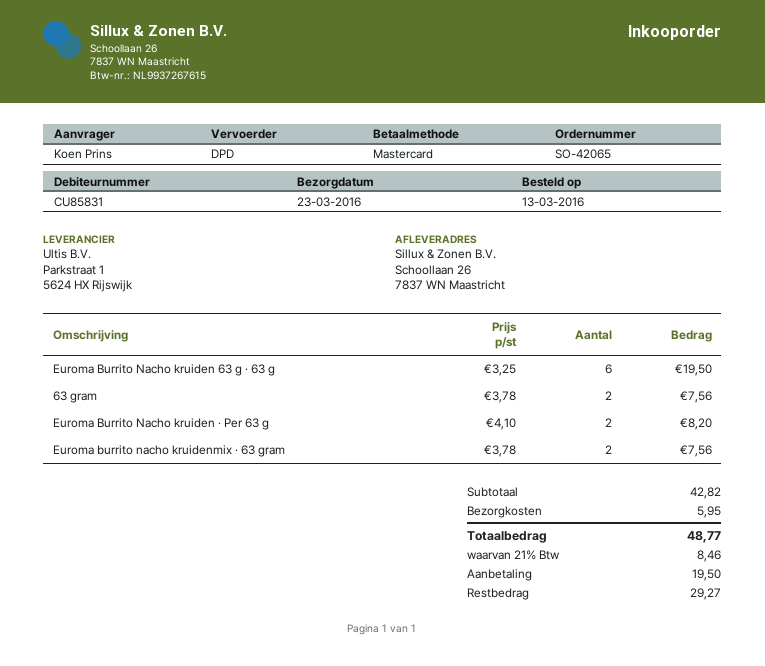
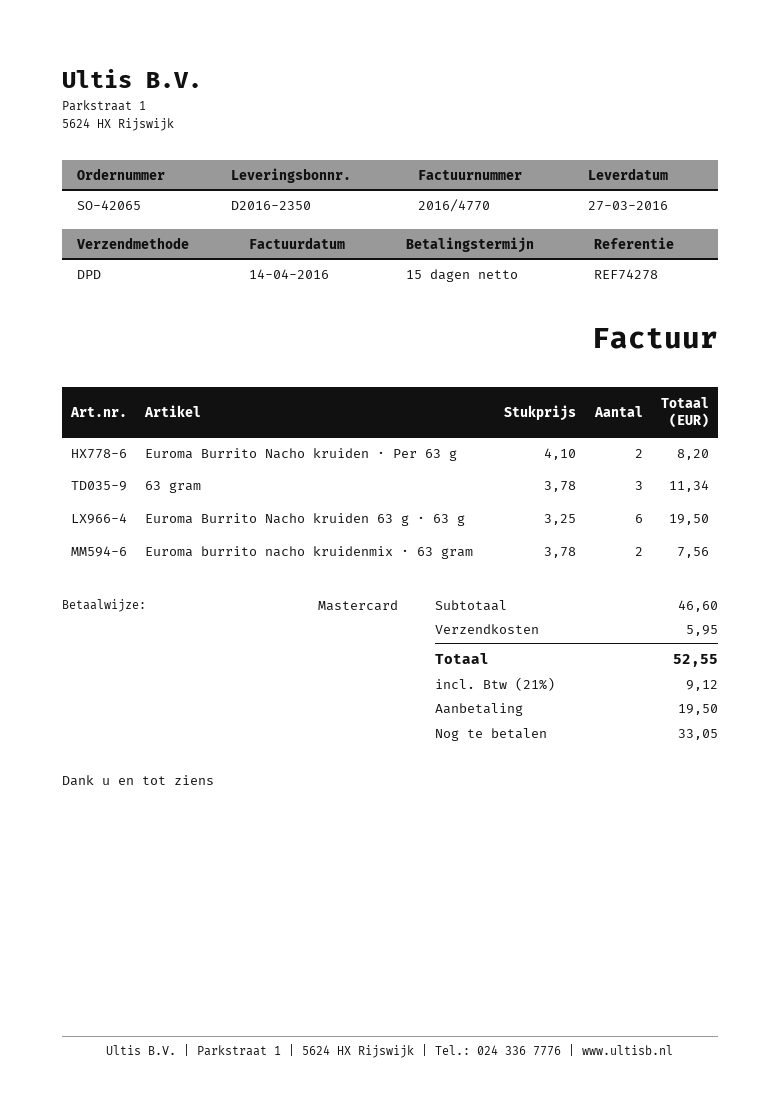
delivery date: 2016-03-23 -> 2016-03-27
63 gram: 2 x 3.78 = 7.56 -> 3 x 3.78 = 11.34
subtotal: 42.82 -> 46.60
tax: 21% = 8.46 -> 21% = 9.12
total: 48.77 -> 52.55
balance: 29.27 -> 33.05

